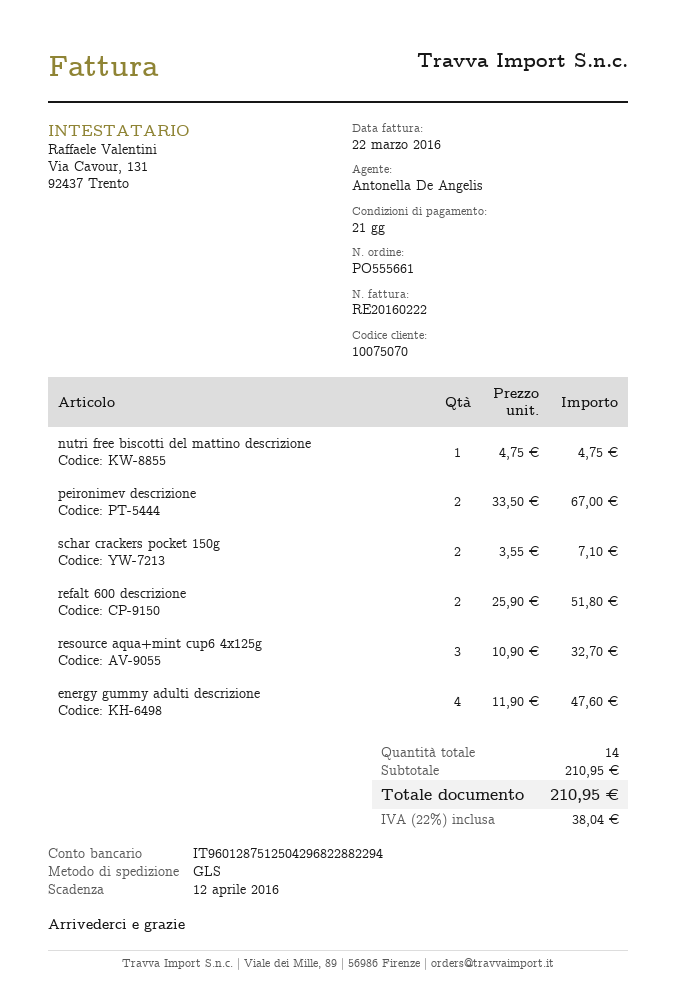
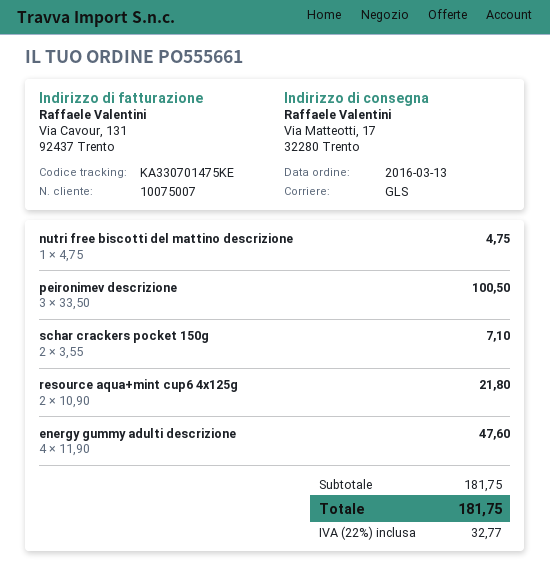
customer number: 10075070 -> 10075007
peironimev descrizione: 2 x 33.50 = 67.00 -> 3 x 33.50 = 100.50
refalt 600 descrizione: 2 x 25.90 = 51.80 -> none
resource aqua+mint cup6 4x125g: 3 x 10.90 = 32.70 -> 2 x 10.90 = 21.80
subtotal: 210.95 -> 181.75
tax: 22% = 38.04 -> 22% = 32.77
total: 210.95 -> 181.75

